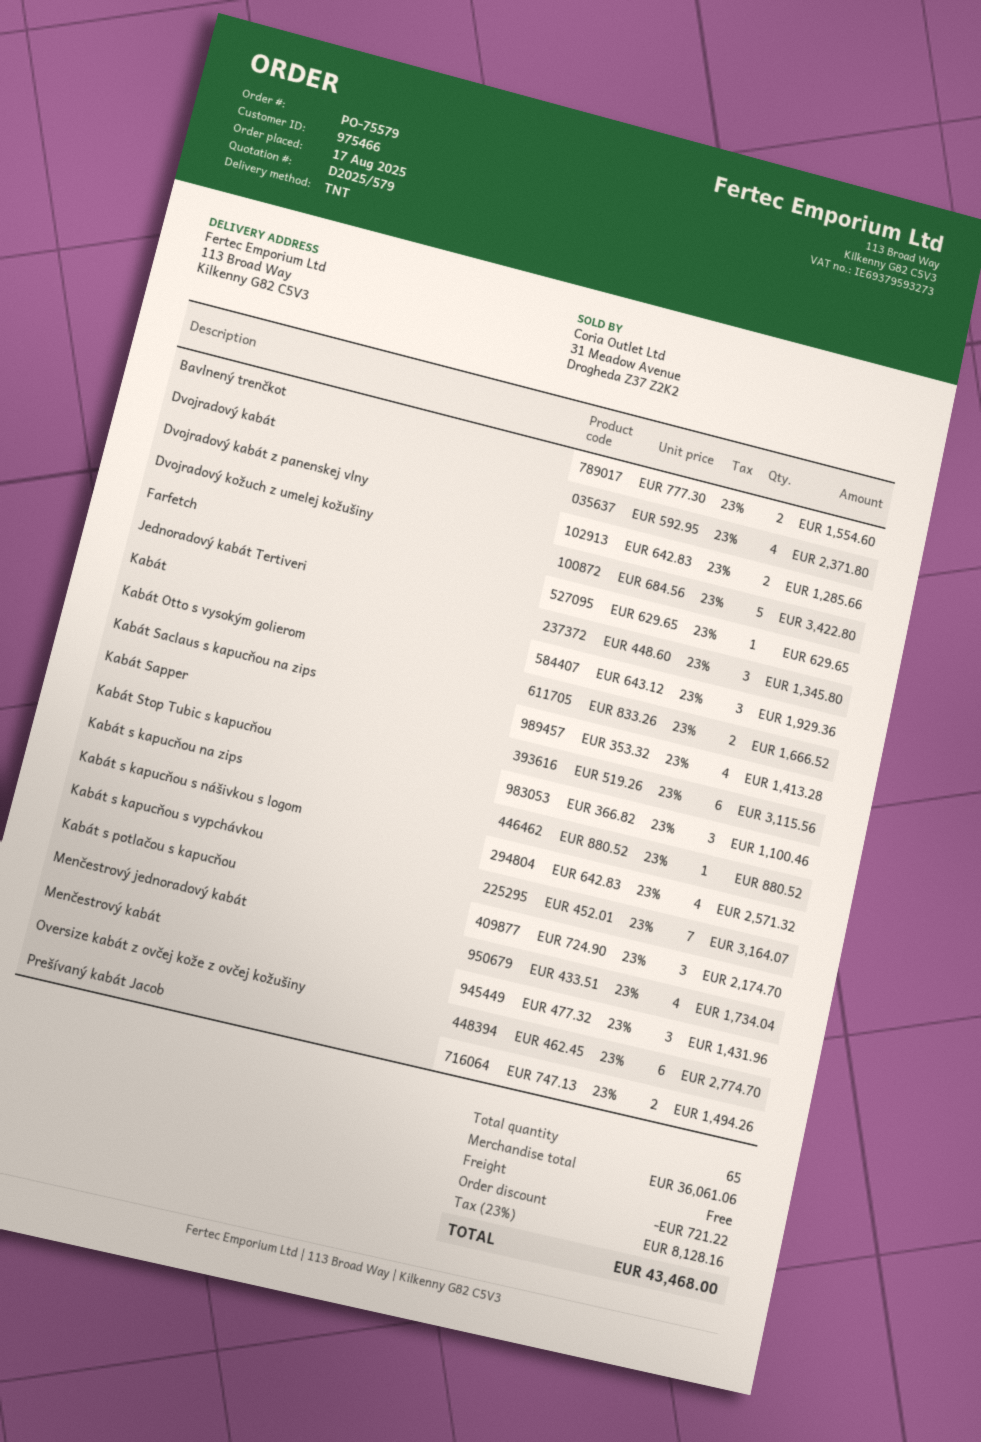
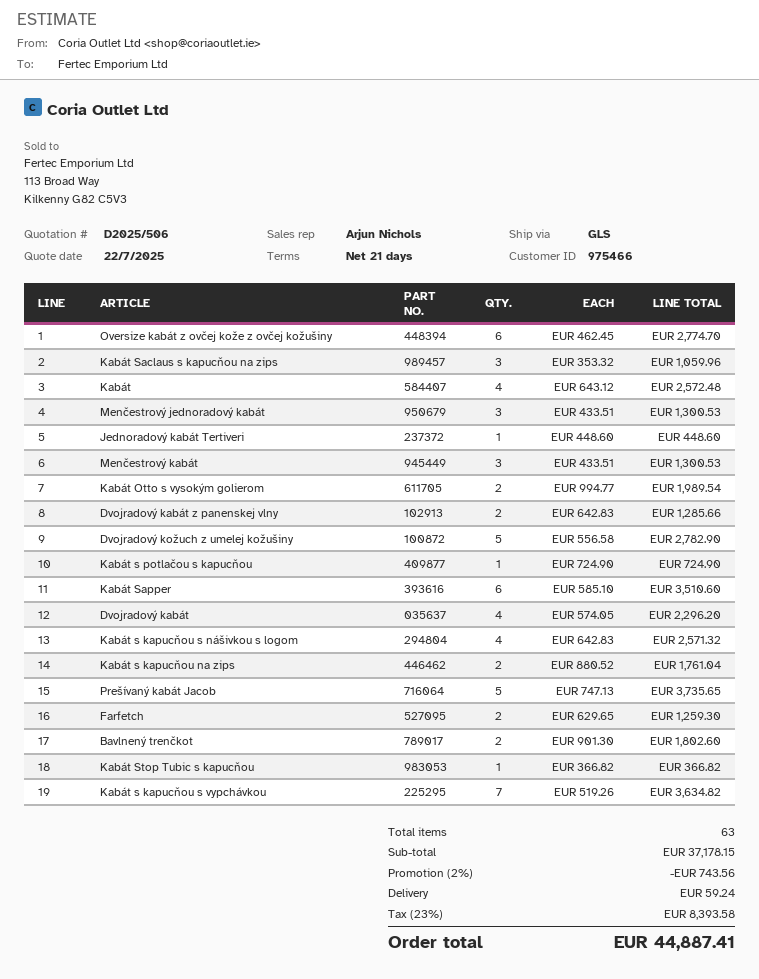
quote number: D2025/579 -> D2025/506
shipping method: TNT -> GLS
Bavlnený trenčkot: 2 x 777.30 = 1554.60 -> 2 x 901.30 = 1802.60
Dvojradový kabát: 4 x 592.95 = 2371.80 -> 4 x 574.05 = 2296.20
Dvojradový kožuch z umelej kožušiny: 5 x 684.56 = 3422.80 -> 5 x 556.58 = 2782.90
Farfetch: 1 x 629.65 = 629.65 -> 2 x 629.65 = 1259.30
Jednoradový kabát Tertiveri: 3 x 448.60 = 1345.80 -> 1 x 448.60 = 448.60
Kabát: 3 x 643.12 = 1929.36 -> 4 x 643.12 = 2572.48
Kabát Otto s vysokým golierom: 2 x 833.26 = 1666.52 -> 2 x 994.77 = 1989.54
Kabát Saclaus s kapucňou na zips: 4 x 353.32 = 1413.28 -> 3 x 353.32 = 1059.96
Kabát Sapper: 6 x 519.26 = 3115.56 -> 6 x 585.10 = 3510.60
Kabát Stop Tubic s kapucňou: 3 x 366.82 = 1100.46 -> 1 x 366.82 = 366.82
Kabát s kapucňou na zips: 1 x 880.52 = 880.52 -> 2 x 880.52 = 1761.04
Kabát s kapucňou s vypchávkou: 7 x 452.01 = 3164.07 -> 7 x 519.26 = 3634.82
Kabát s potlačou s kapucňou: 3 x 724.90 = 2174.70 -> 1 x 724.90 = 724.90
Menčestrový jednoradový kabát: 4 x 433.51 = 1734.04 -> 3 x 433.51 = 1300.53
Menčestrový kabát: 3 x 477.32 = 1431.96 -> 3 x 433.51 = 1300.53
Prešívaný kabát Jacob: 2 x 747.13 = 1494.26 -> 5 x 747.13 = 3735.65
total quantity: 65 -> 63
subtotal: 36061.06 -> 37178.15
discount: 721.22 -> 743.56
shipping: 0.00 -> 59.24
tax: 23% = 8128.16 -> 23% = 8393.58
total: 43468.00 -> 44887.41

